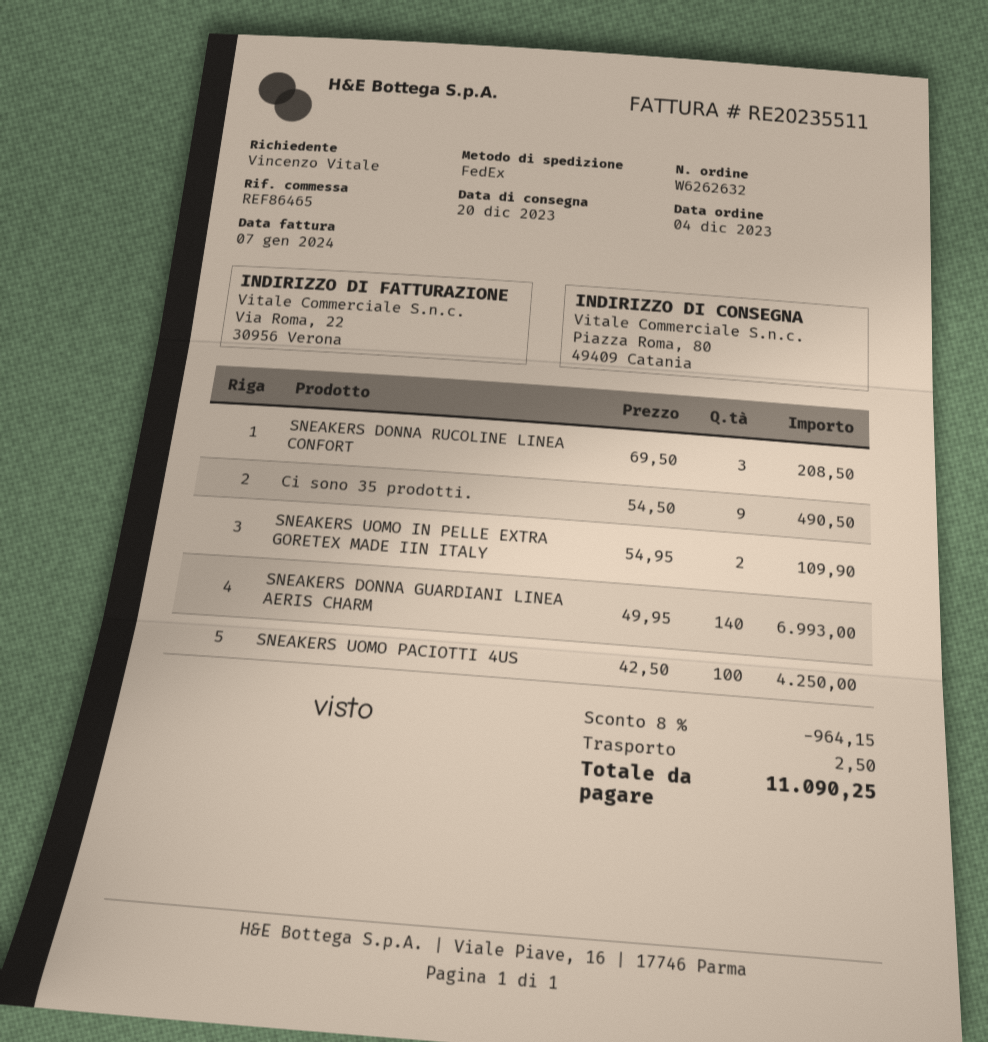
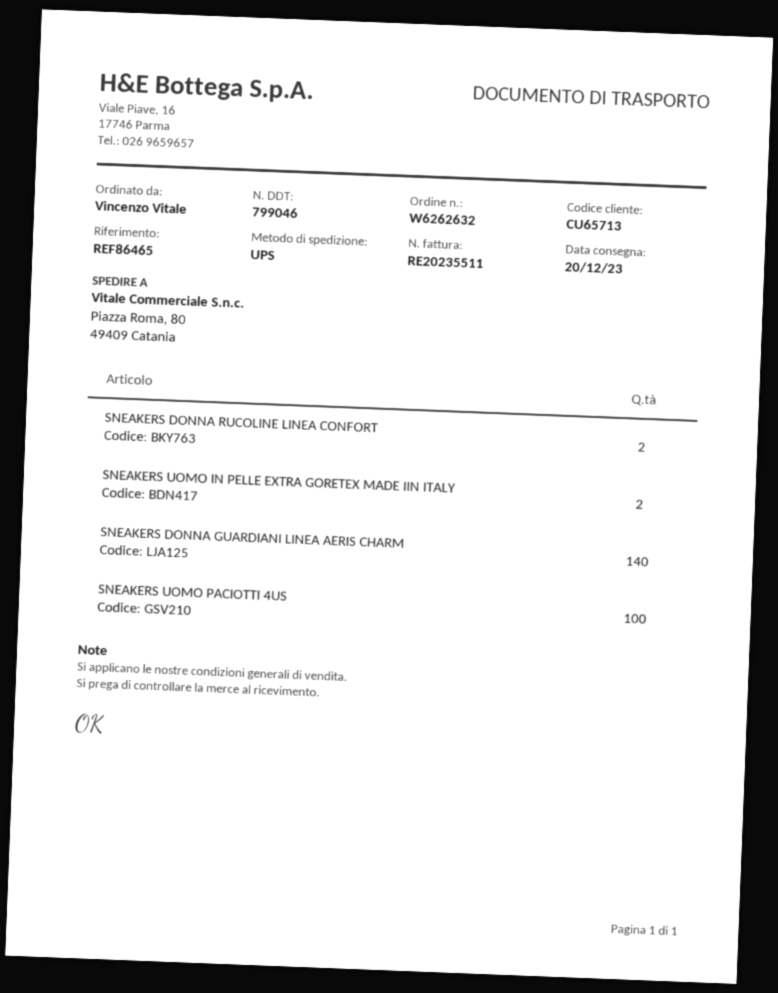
shipping method: FedEx -> UPS
SNEAKERS DONNA RUCOLINE LINEA CONFORT: 3 -> 2
Ci sono 35 prodotti.: 9 -> none

